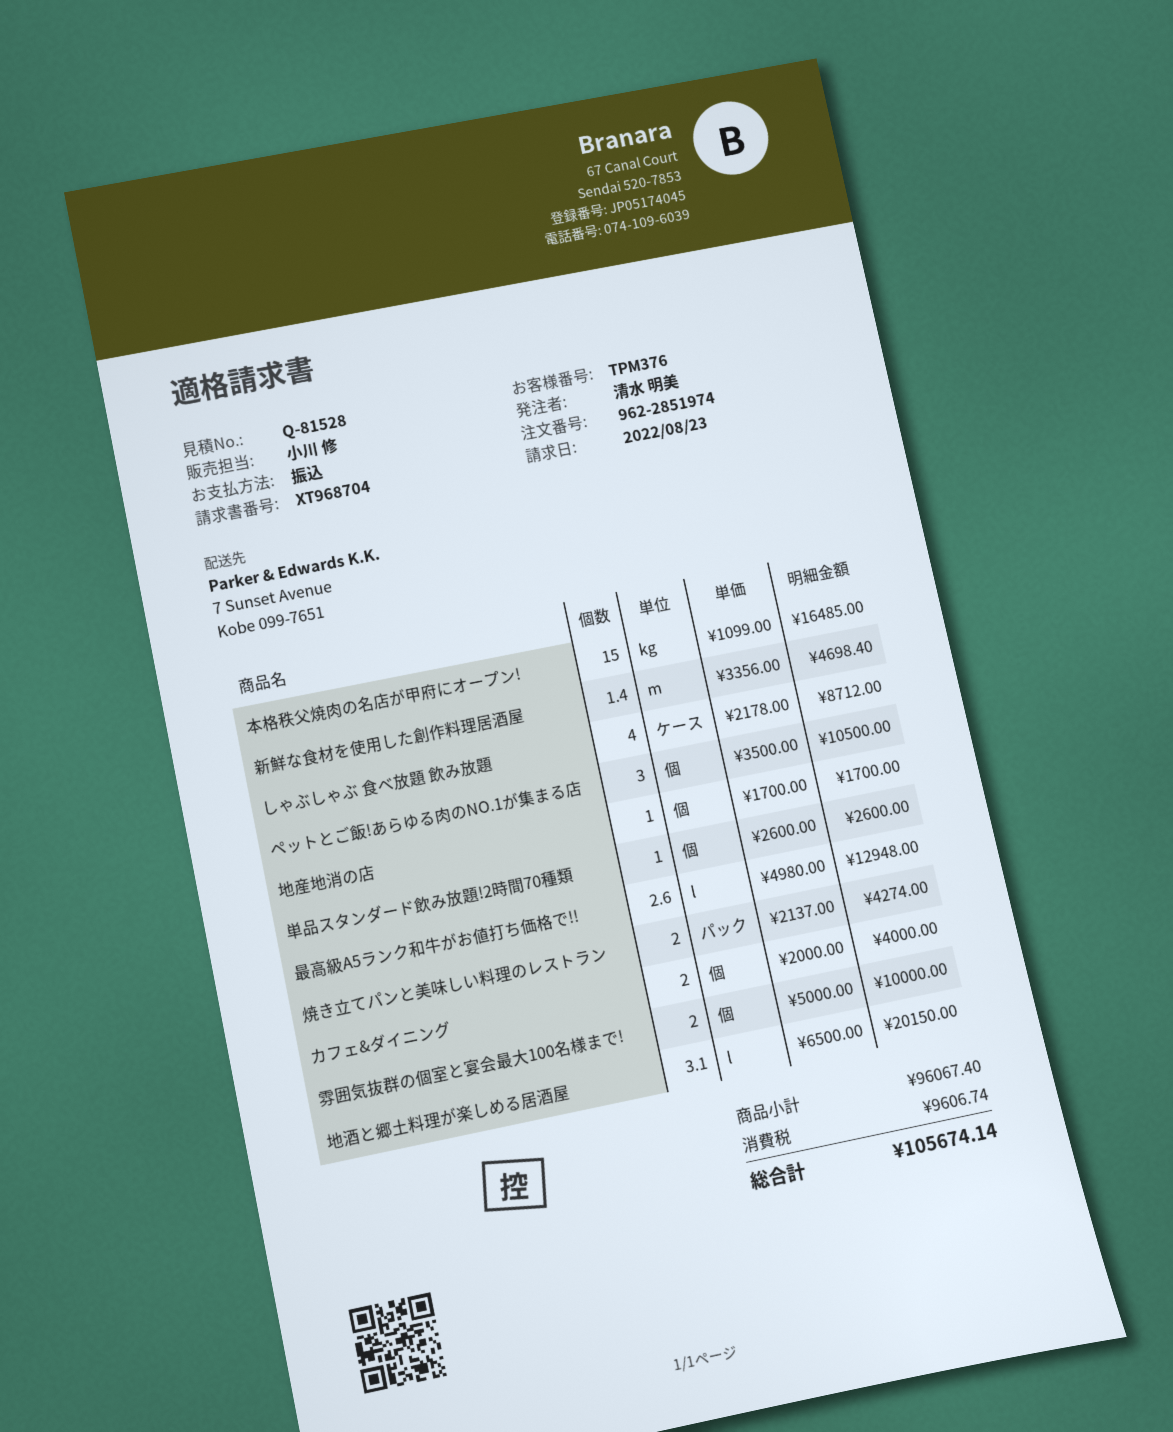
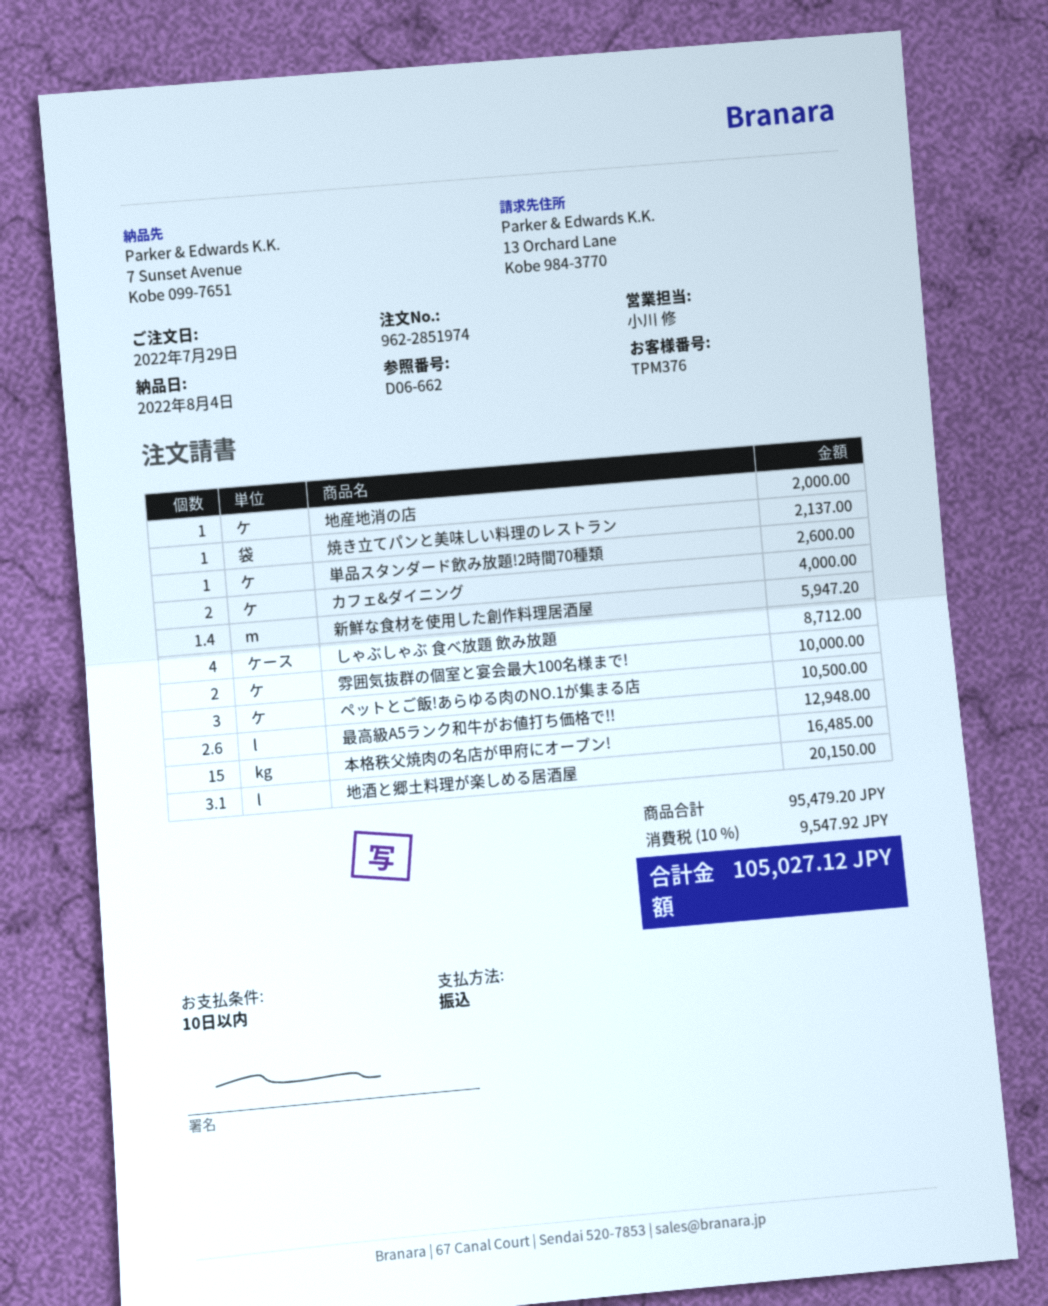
新鮮な食材を使用した創作料理居酒屋: 1.4 for 4698.40 -> 1.4 for 5947.20
地産地消の店: 1 for 1700.00 -> 1 for 2000.00
焼き立てパンと美味しい料理のレストラン: 2 for 4274.00 -> 1 for 2137.00
subtotal: 96067.40 -> 95479.20
tax: 9606.74 -> 9547.92
total: 105674.14 -> 105027.12

